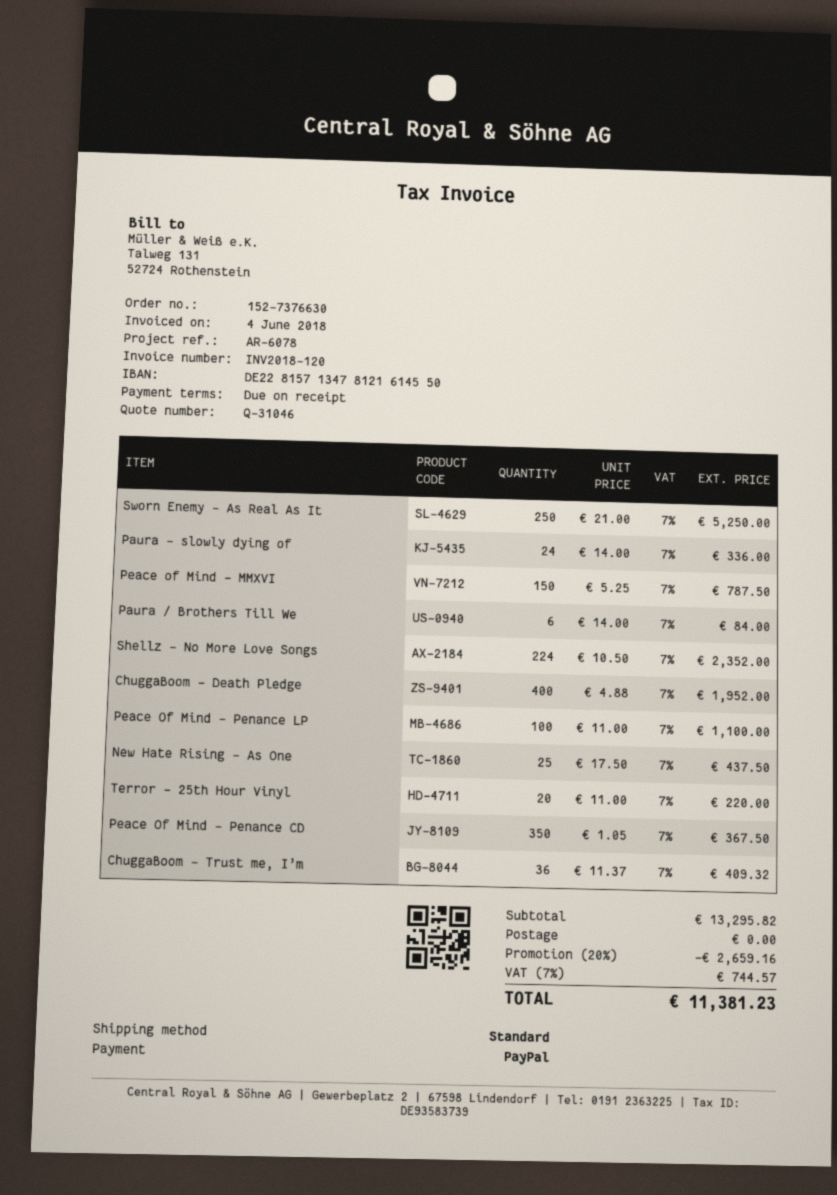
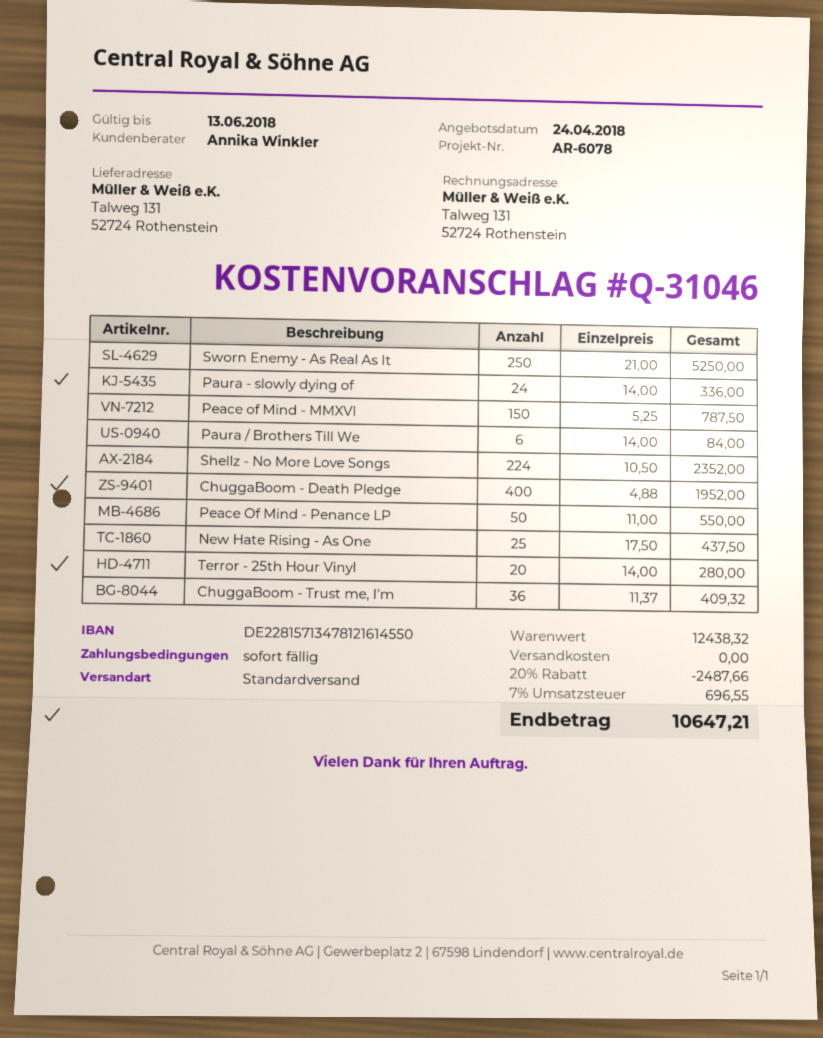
Peace Of Mind - Penance LP: 100 x 11.00 = 1100.00 -> 50 x 11.00 = 550.00
Terror - 25th Hour Vinyl: 20 x 11.00 = 220.00 -> 20 x 14.00 = 280.00
Peace Of Mind - Penance CD: 350 x 1.05 = 367.50 -> none
subtotal: 13295.82 -> 12438.32
discount: 20% = 2659.16 -> 20% = 2487.66
tax: 7% = 744.57 -> 7% = 696.55
total: 11381.23 -> 10647.21

